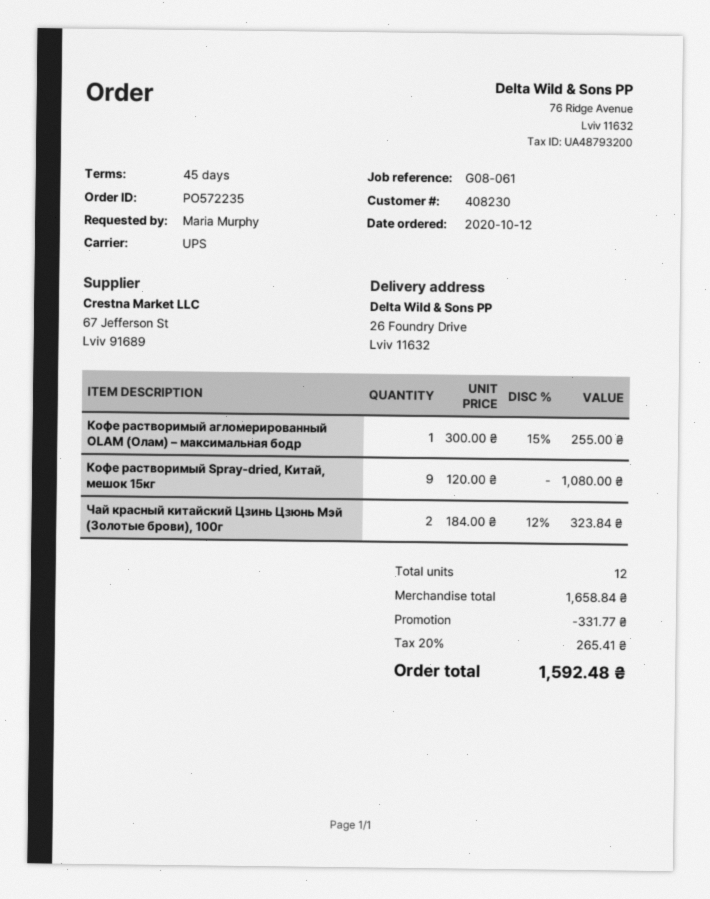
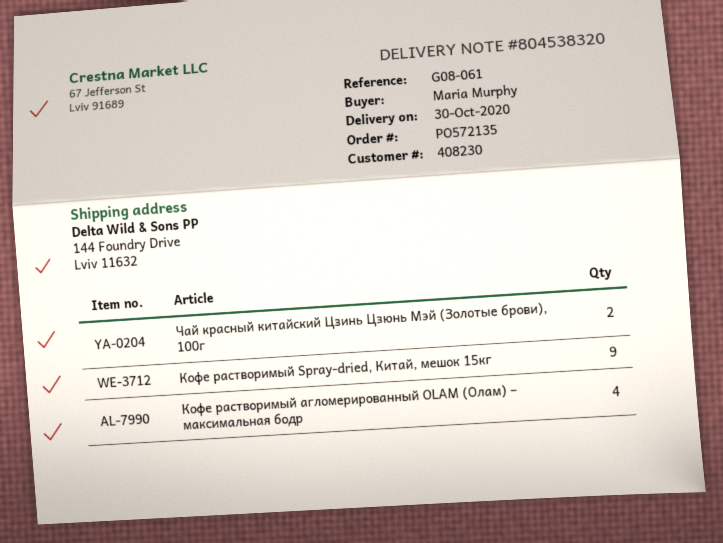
order number: PO572235 -> PO572135
ship to: 26 Foundry Drive, Lviv 11632 -> 144 Foundry Drive, Lviv 11632
Кофе растворимый агломерированный OLAM (Олам) – максимальная бодр: 1 -> 4

